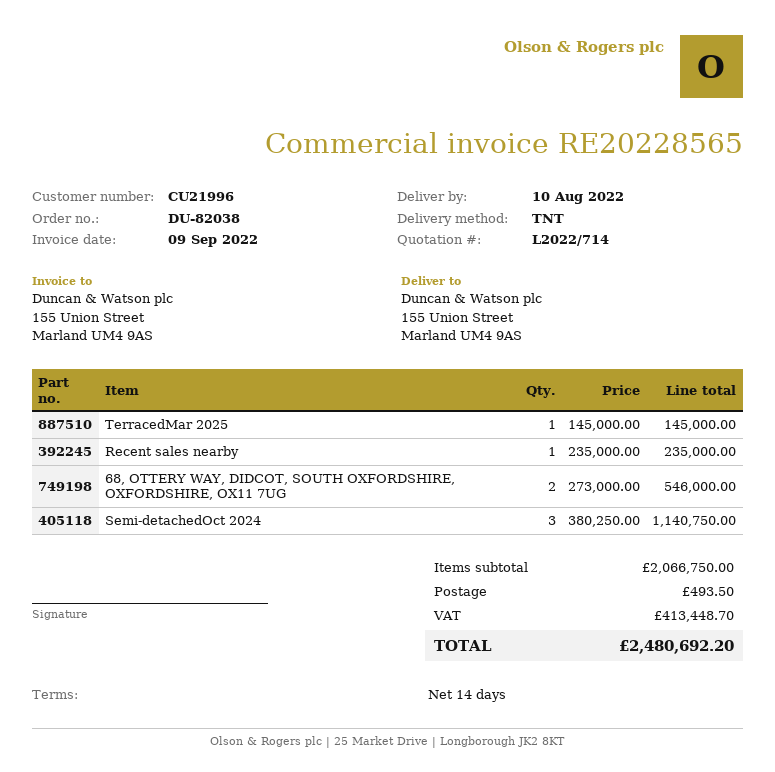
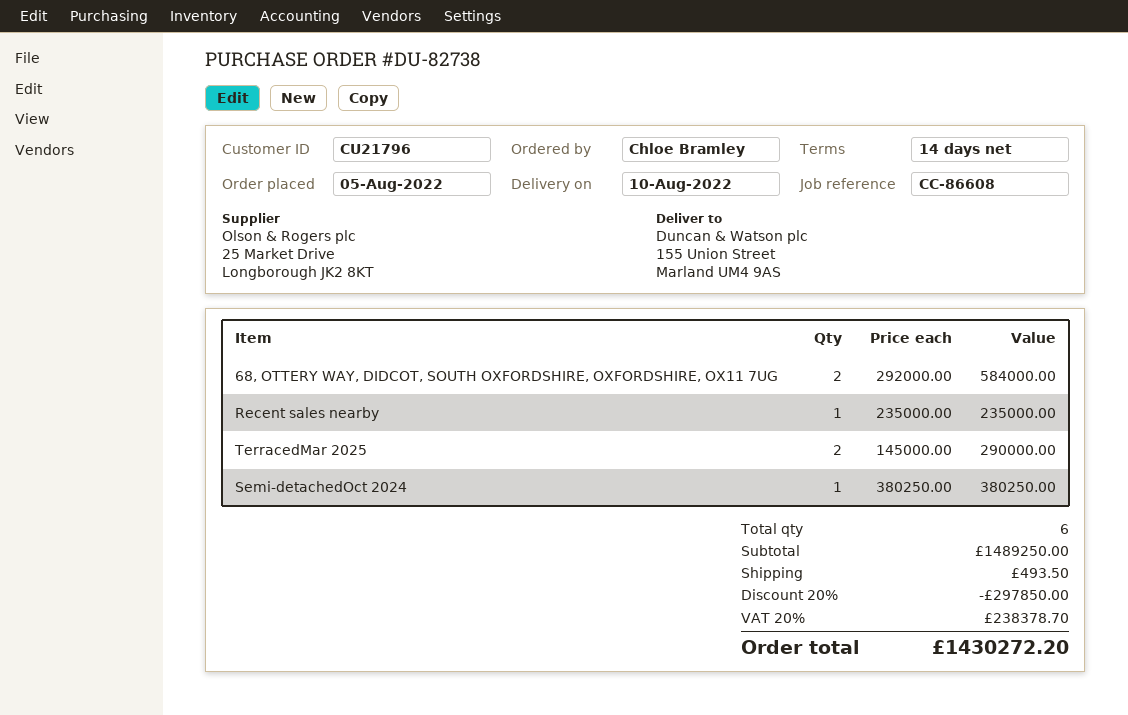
order number: DU-82038 -> DU-82738
customer number: CU21996 -> CU21796
TerracedMar 2025: 1 x 145000.00 = 145000.00 -> 2 x 145000.00 = 290000.00
68, OTTERY WAY, DIDCOT, SOUTH OXFORDSHIRE, OXFORDSHIRE, OX11 7UG: 2 x 273000.00 = 546000.00 -> 2 x 292000.00 = 584000.00
Semi-detachedOct 2024: 3 x 380250.00 = 1140750.00 -> 1 x 380250.00 = 380250.00
subtotal: 2066750.00 -> 1489250.00
discount: none -> 20% = 297850.00
tax: 413448.70 -> 238378.70
total: 2480692.20 -> 1430272.20

